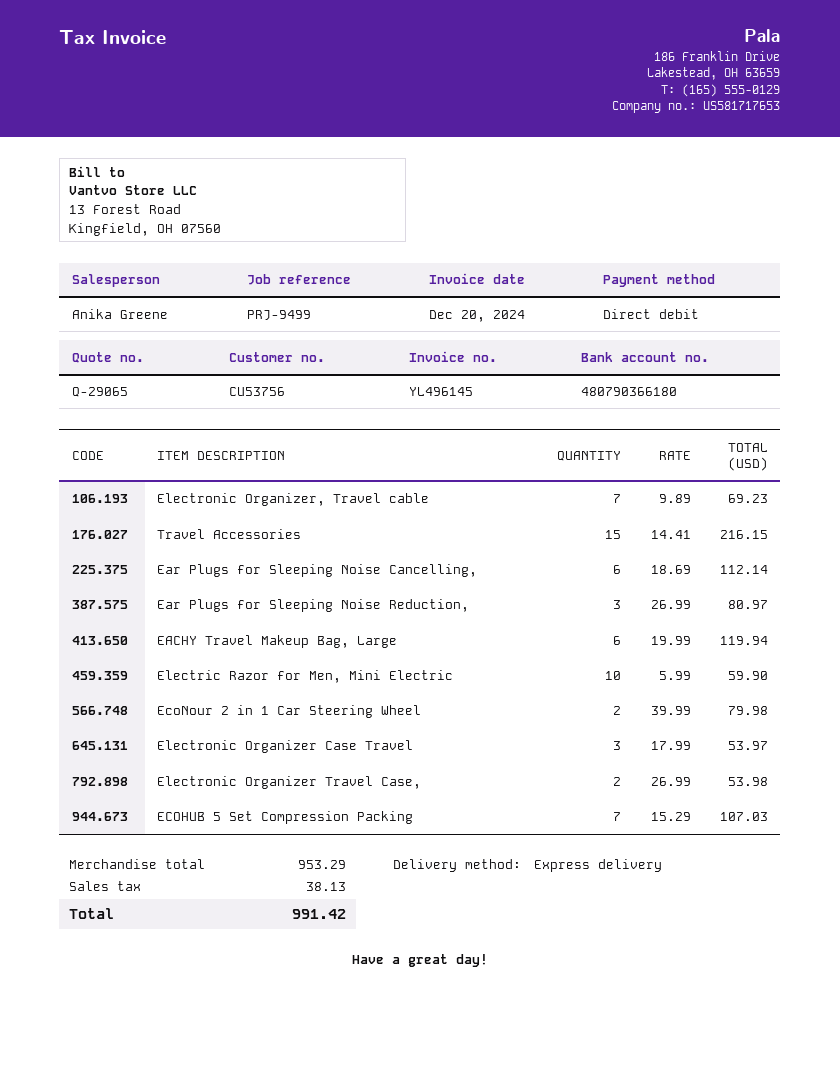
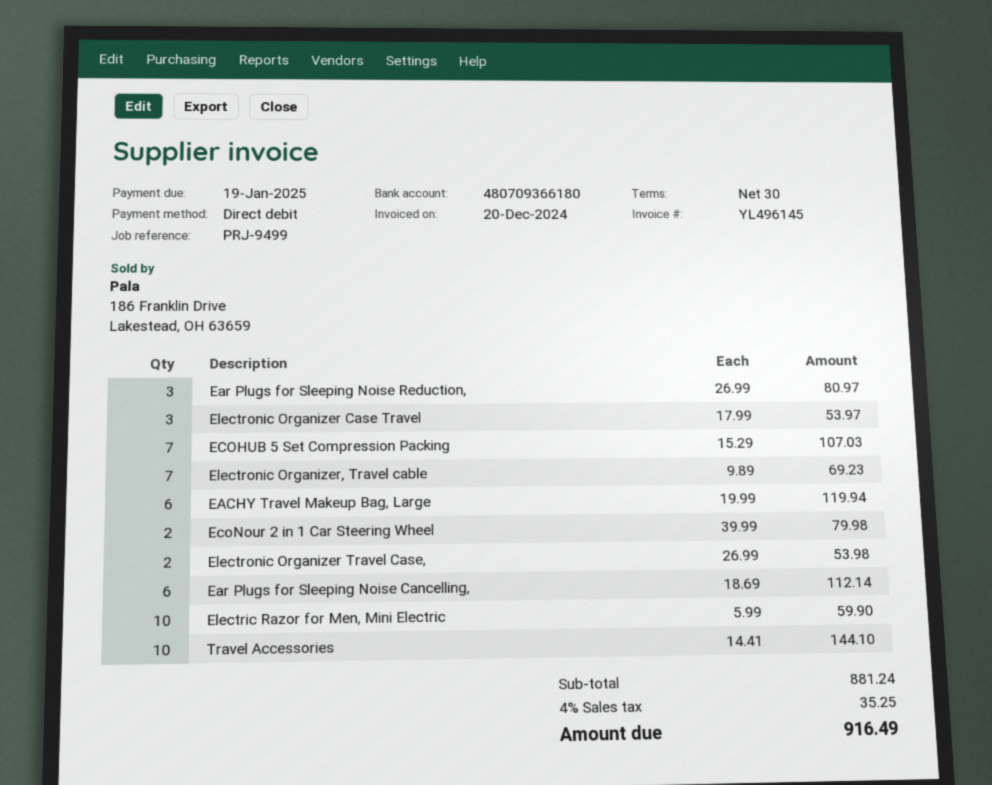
bank account: 480790366180 -> 480709366180
Travel Accessories: 15 x 14.41 = 216.15 -> 10 x 14.41 = 144.10
subtotal: 953.29 -> 881.24
tax: 38.13 -> 35.25
total: 991.42 -> 916.49

